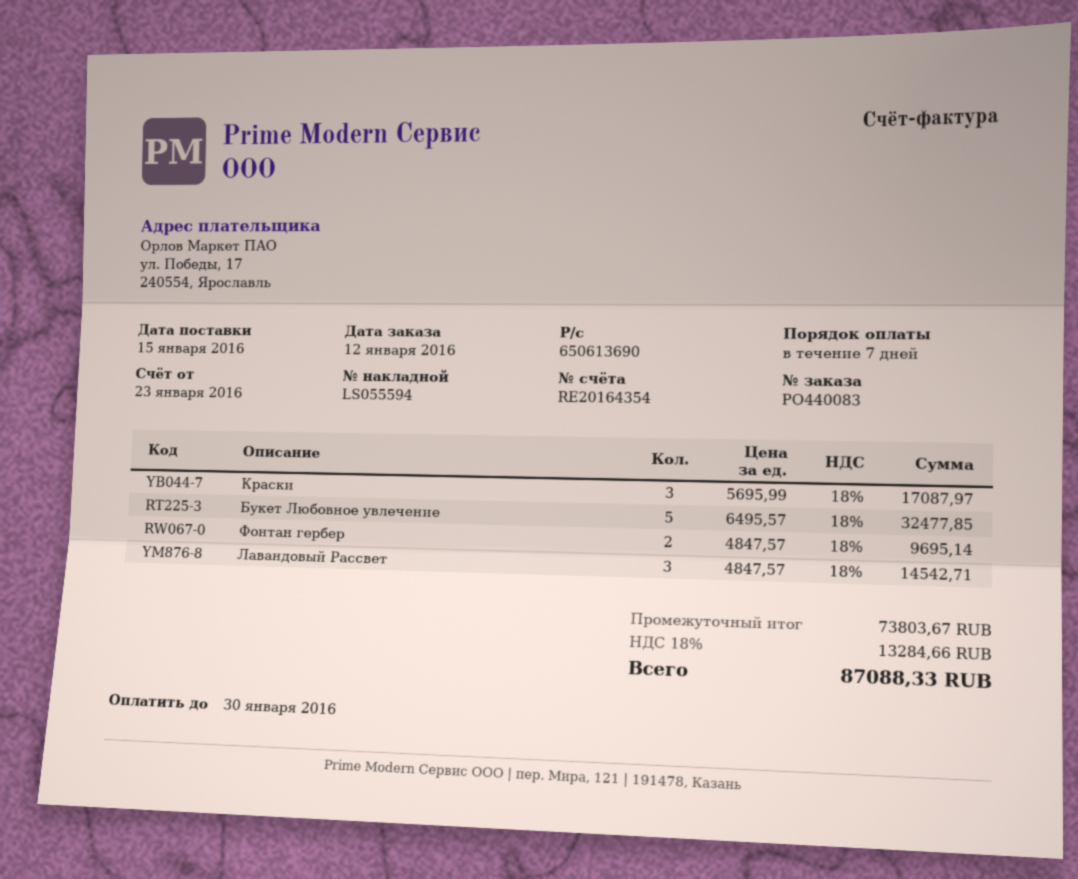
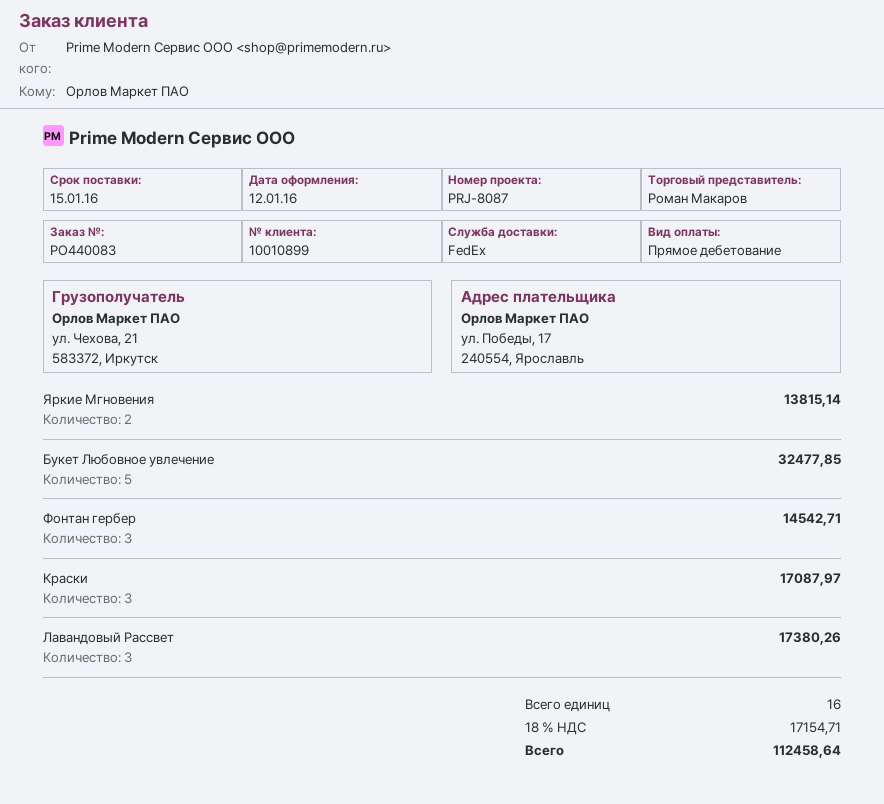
Фонтан гербер: 2 for 9695.14 -> 3 for 14542.71
Лавандовый Рассвет: 3 for 14542.71 -> 3 for 17380.26
Яркие Мгновения: none -> 2 for 13815.14
tax: 18% = 13284.66 -> 18% = 17154.71
total: 87088.33 -> 112458.64

